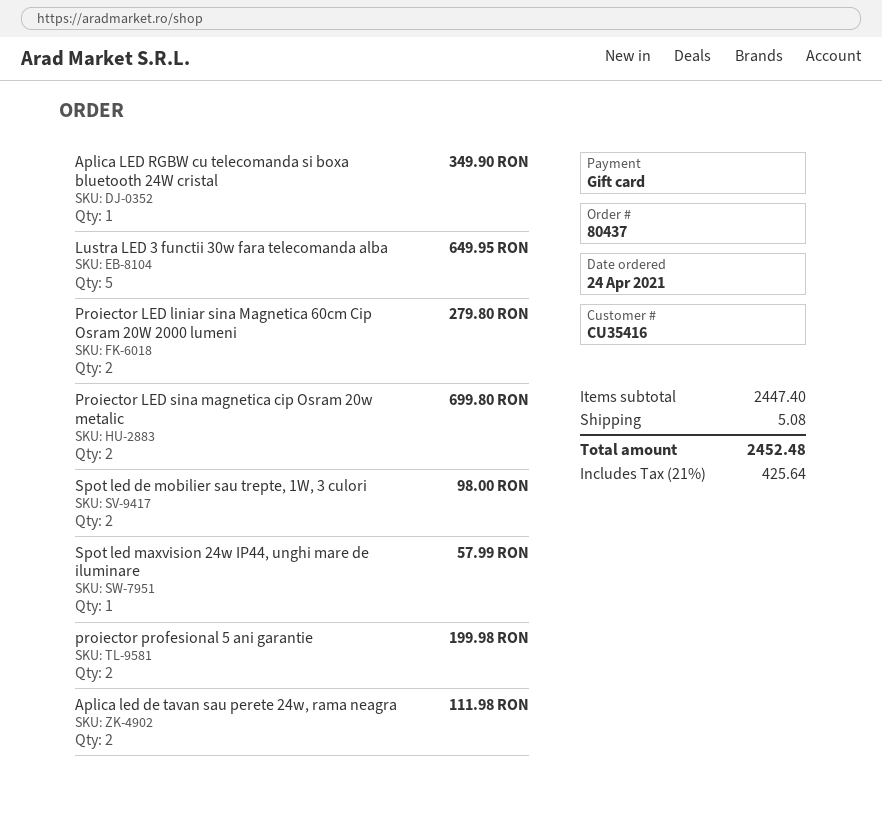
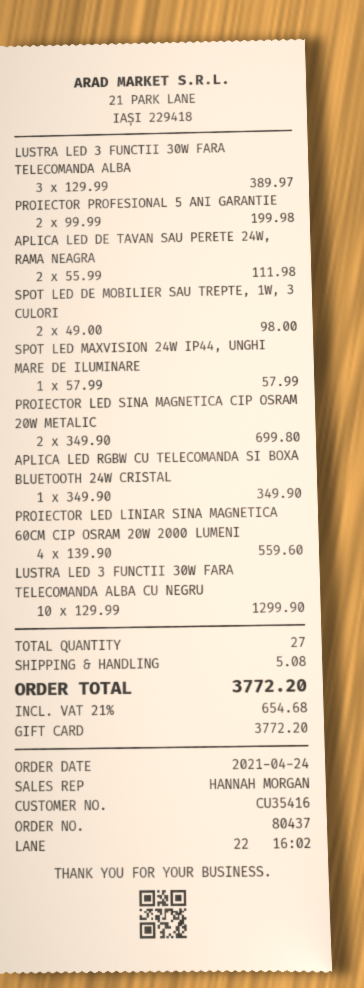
Lustra LED 3 functii 30w fara telecomanda alba: 5 for 649.95 -> 3 for 389.97
Proiector LED liniar sina Magnetica 60cm Cip Osram 20W 2000 lumeni: 2 for 279.80 -> 4 for 559.60
LUSTRA LED 3 FUNCTII 30W FARA TELECOMANDA ALBA CU NEGRU: none -> 10 for 1299.90
tax: 21% = 425.64 -> 21% = 654.68
total: 2452.48 -> 3772.20

